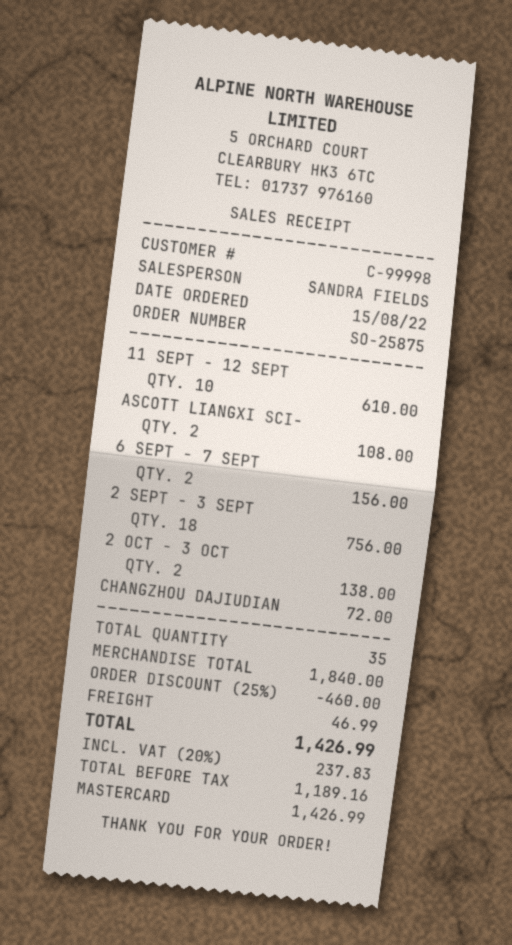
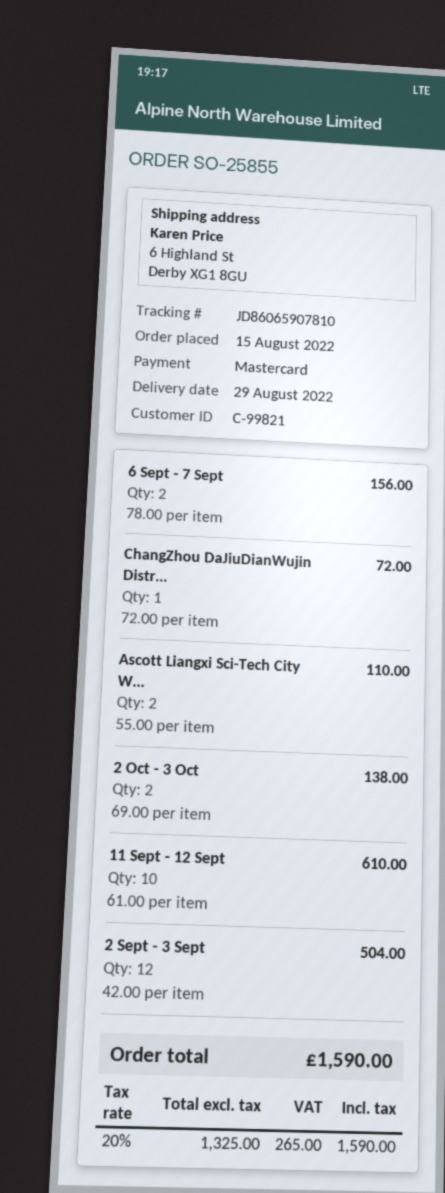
order number: SO-25875 -> SO-25855
customer number: C-99998 -> C-99821
ASCOTT LIANGXI SCI-: 2 for 108.00 -> 2 for 110.00
2 SEPT - 3 SEPT: 18 for 756.00 -> 12 for 504.00
discount: 25% = 460.00 -> none
shipping: 46.99 -> none
net: 1189.16 -> 1325.00
tax: 20% = 237.83 -> 20% = 265.00
total: 1426.99 -> 1590.00

